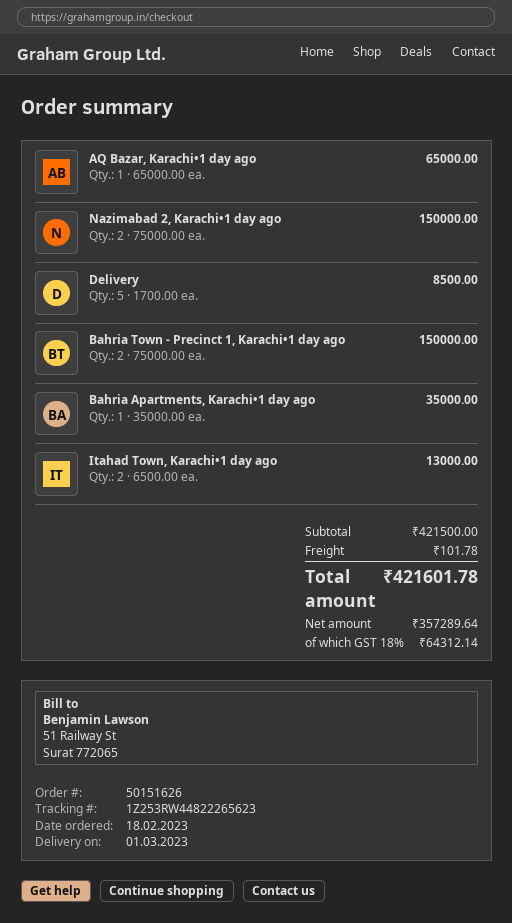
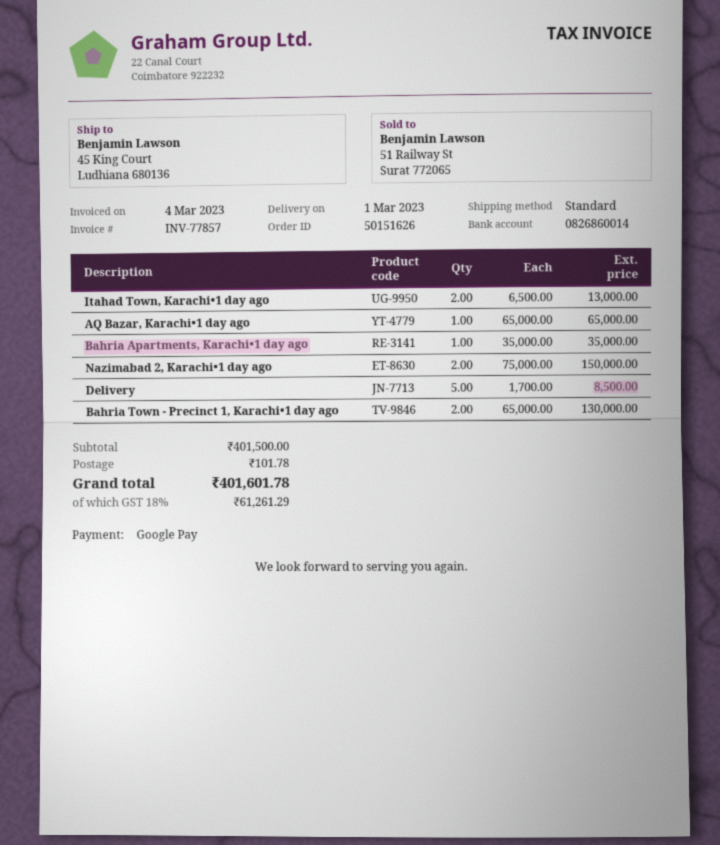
Bahria Town - Precinct 1, Karachi•1 day ago: 2 x 75000.00 = 150000.00 -> 2 x 65000.00 = 130000.00
subtotal: 421500.00 -> 401500.00
tax: 18% = 64312.14 -> 18% = 61261.29
total: 421601.78 -> 401601.78

